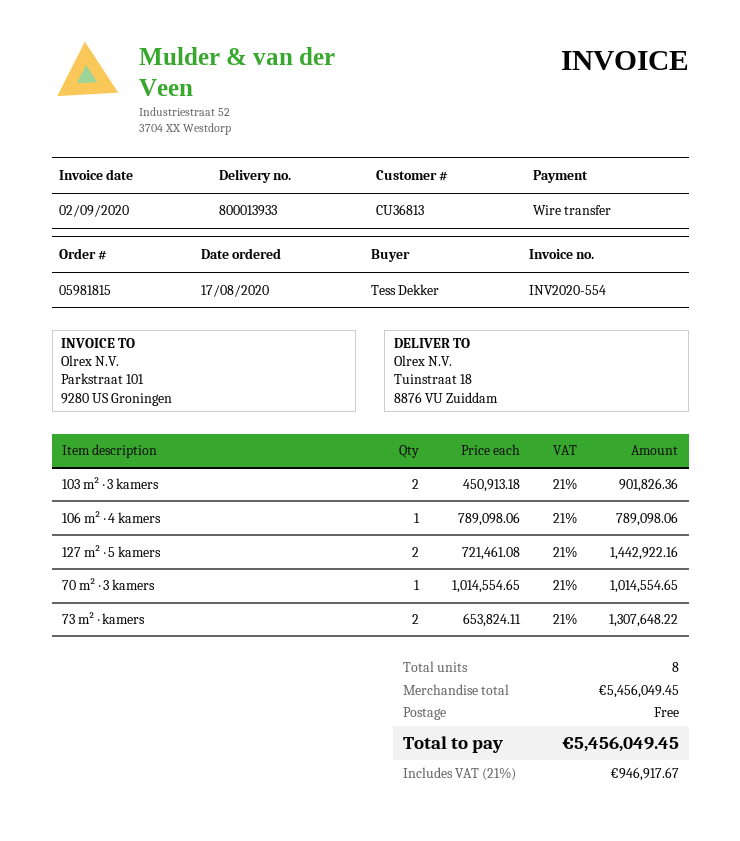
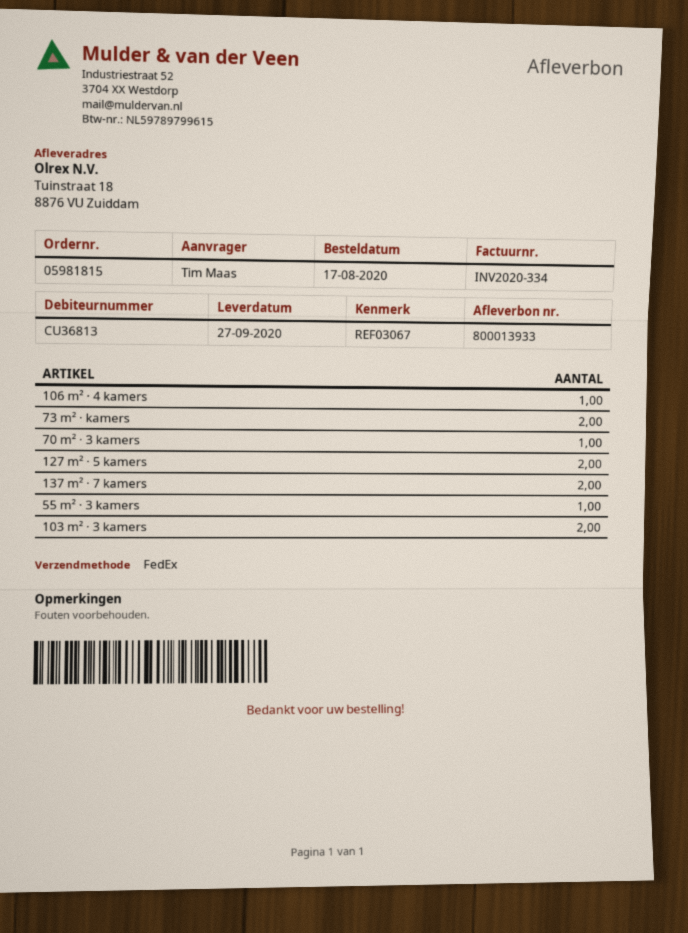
invoice number: INV2020-554 -> INV2020-334
ordered by: Tess Dekker -> Tim Maas
137 m² · 7 kamers: none -> 2
55 m² · 3 kamers: none -> 1

